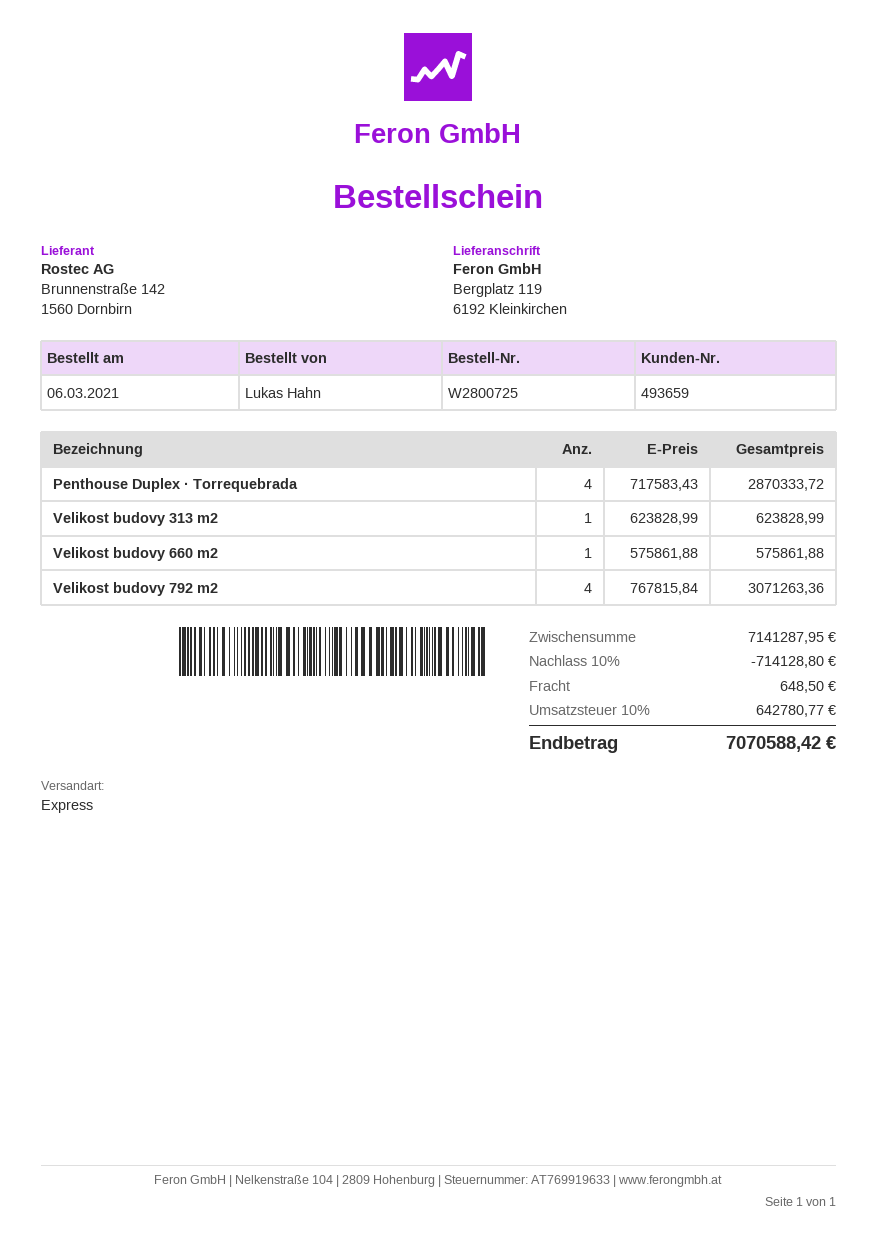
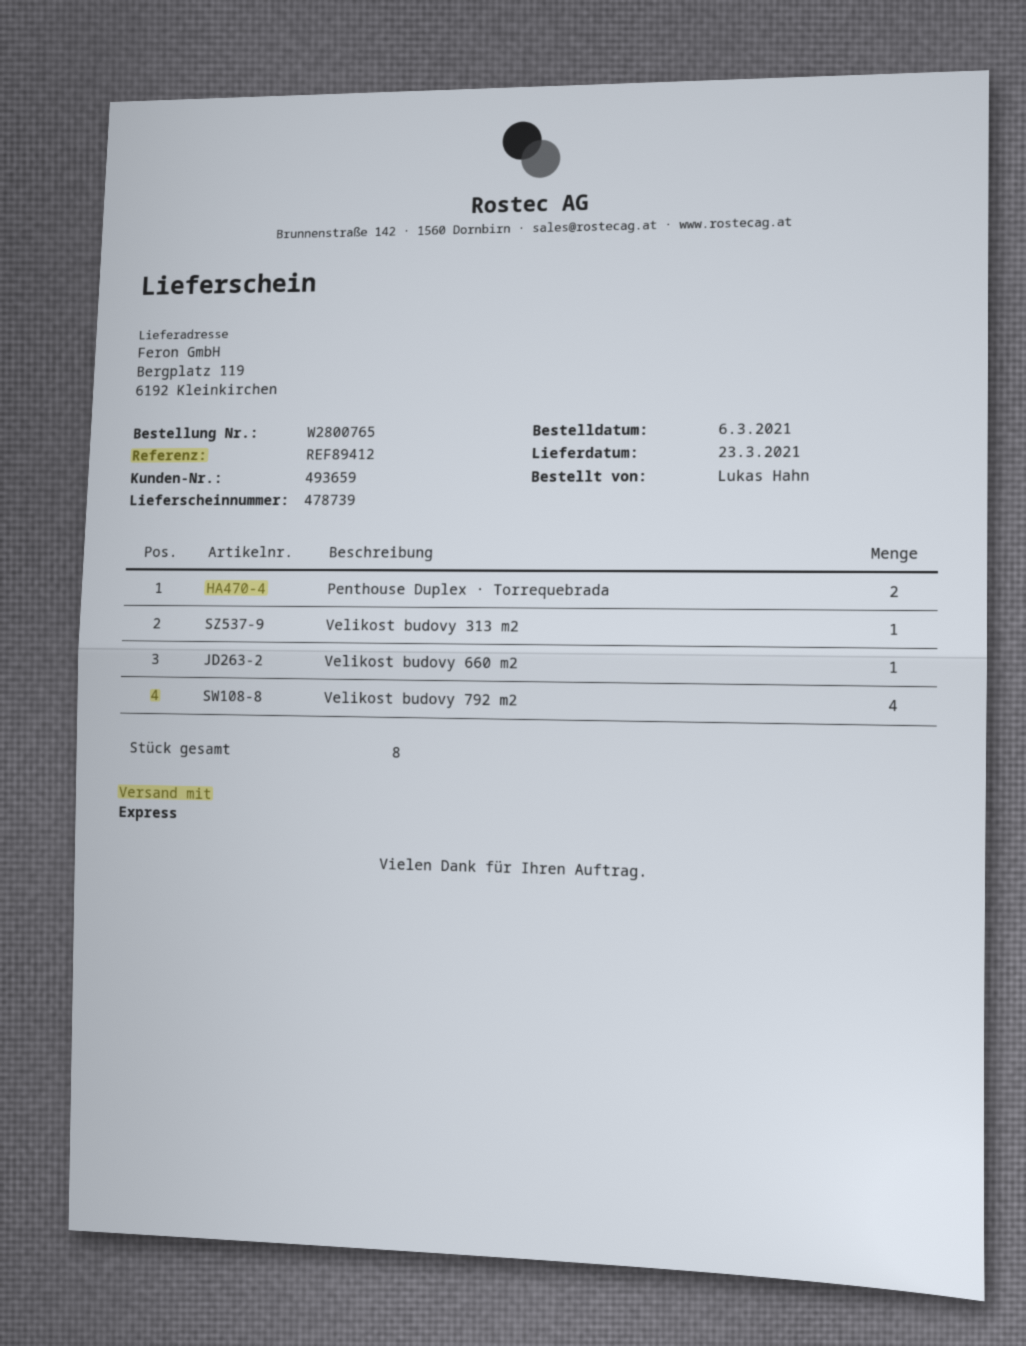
order number: W2800725 -> W2800765
Penthouse Duplex · Torrequebrada: 4 -> 2

